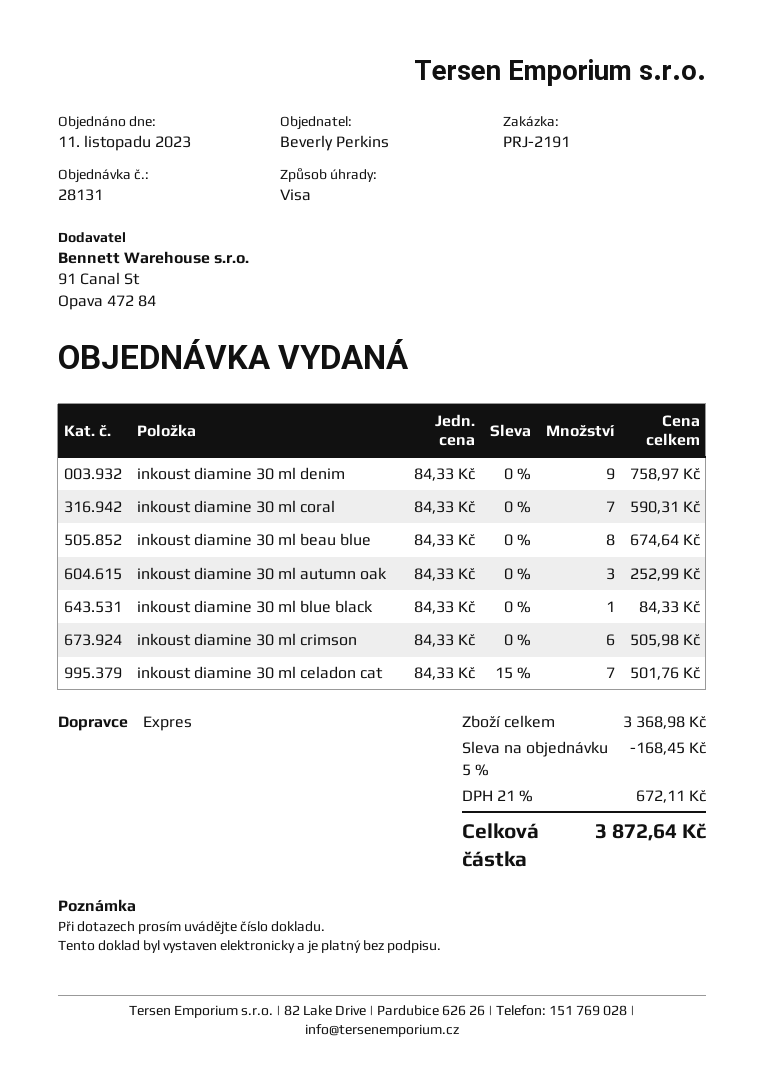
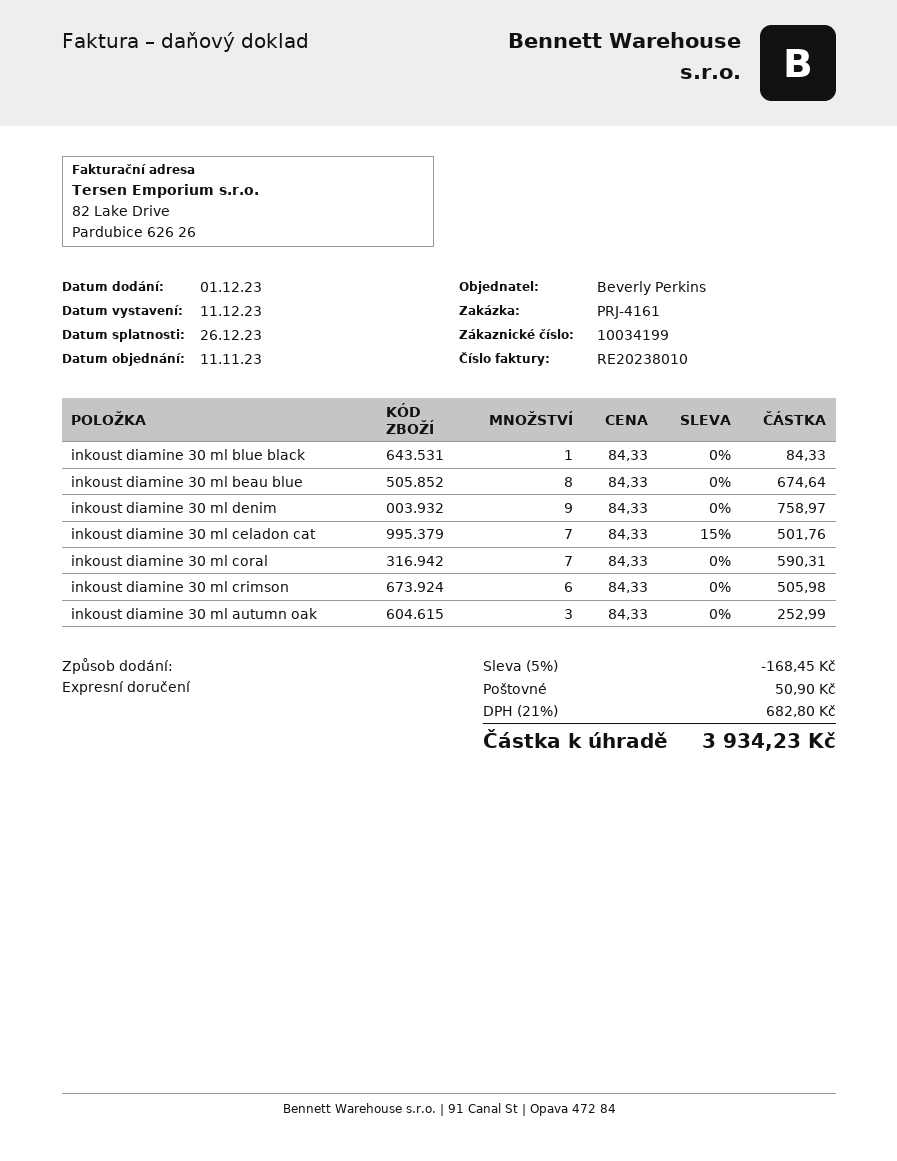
reference: PRJ-2191 -> PRJ-4161
shipping: none -> 50.90
tax: 21% = 672.11 -> 21% = 682.80
total: 3872.64 -> 3934.23

